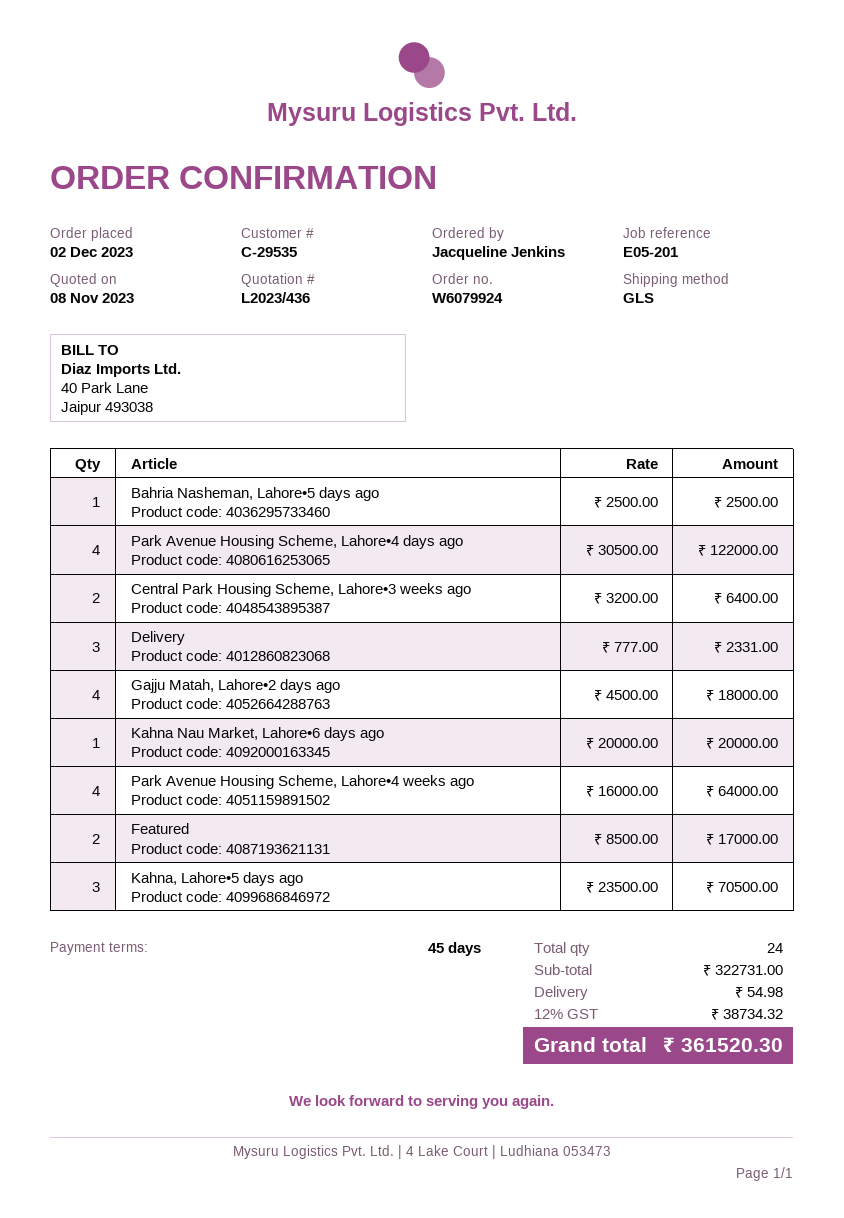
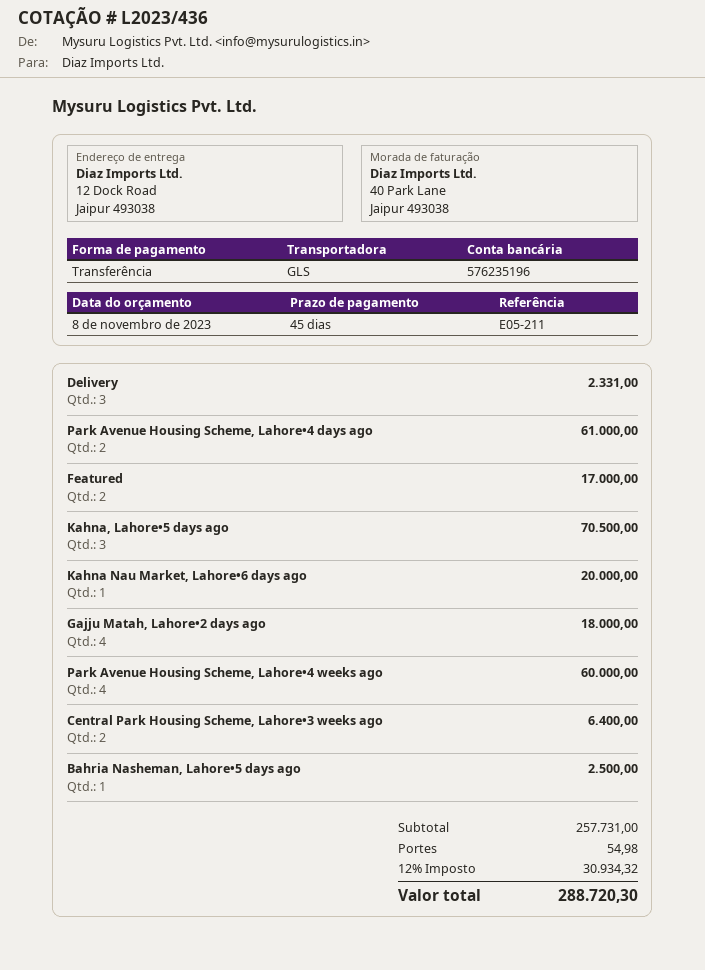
reference: E05-201 -> E05-211
Park Avenue Housing Scheme, Lahore•4 days ago: 4 for 122000.00 -> 2 for 61000.00
Park Avenue Housing Scheme, Lahore•4 weeks ago: 4 for 64000.00 -> 4 for 60000.00
subtotal: 322731.00 -> 257731.00
tax: 12% = 38734.32 -> 12% = 30934.32
total: 361520.30 -> 288720.30

